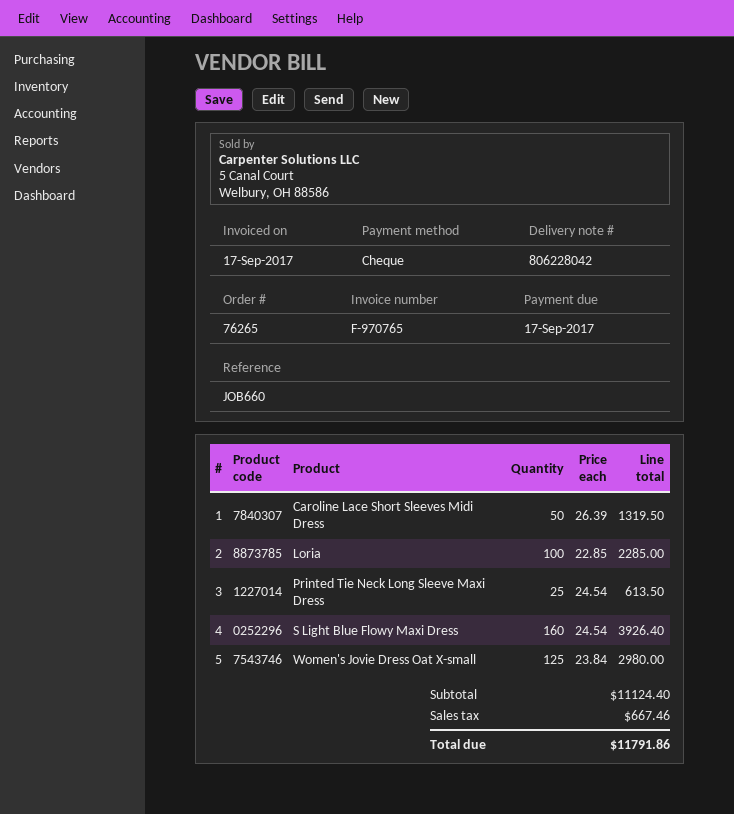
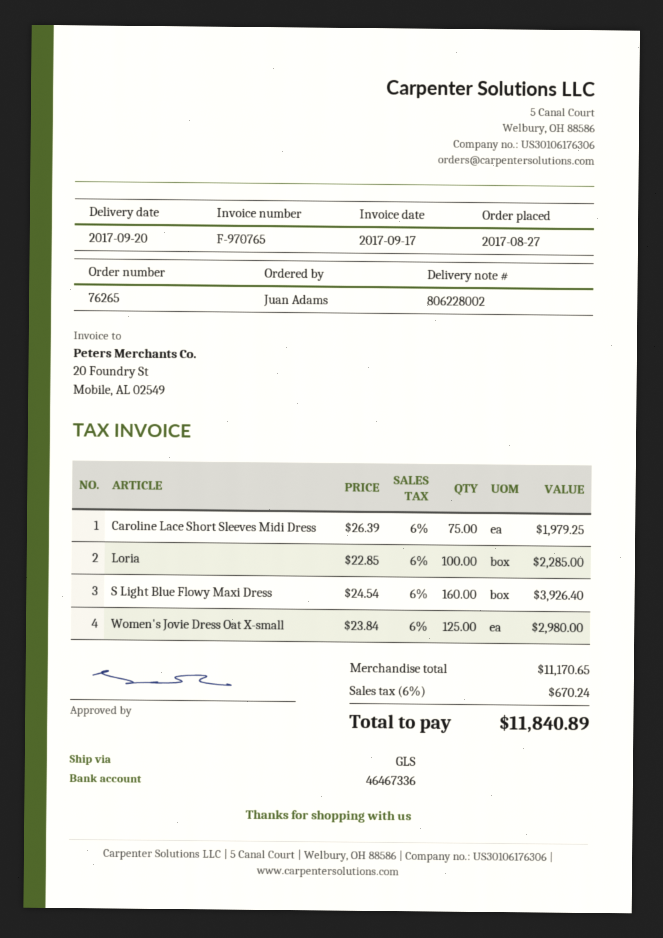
delivery note number: 806228042 -> 806228002
Caroline Lace Short Sleeves Midi Dress: 50 x 26.39 = 1319.50 -> 75 x 26.39 = 1979.25
Printed Tie Neck Long Sleeve Maxi Dress: 25 x 24.54 = 613.50 -> none
subtotal: 11124.40 -> 11170.65
tax: 667.46 -> 670.24
total: 11791.86 -> 11840.89

